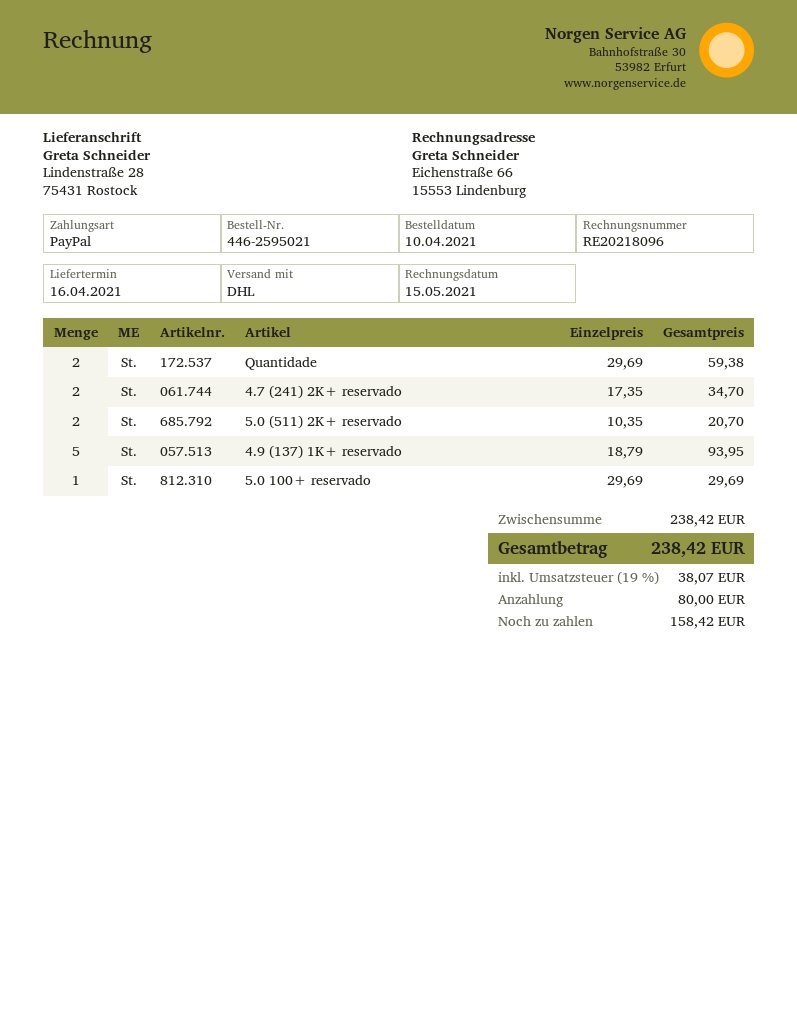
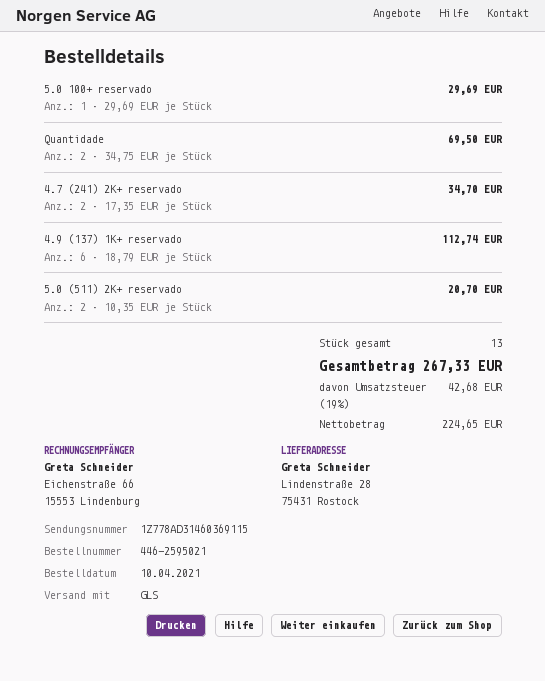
shipping method: DHL -> GLS
Quantidade: 2 x 29.69 = 59.38 -> 2 x 34.75 = 69.50
4.9 (137) 1K+ reservado: 5 x 18.79 = 93.95 -> 6 x 18.79 = 112.74
tax: 19% = 38.07 -> 19% = 42.68
total: 238.42 -> 267.33

